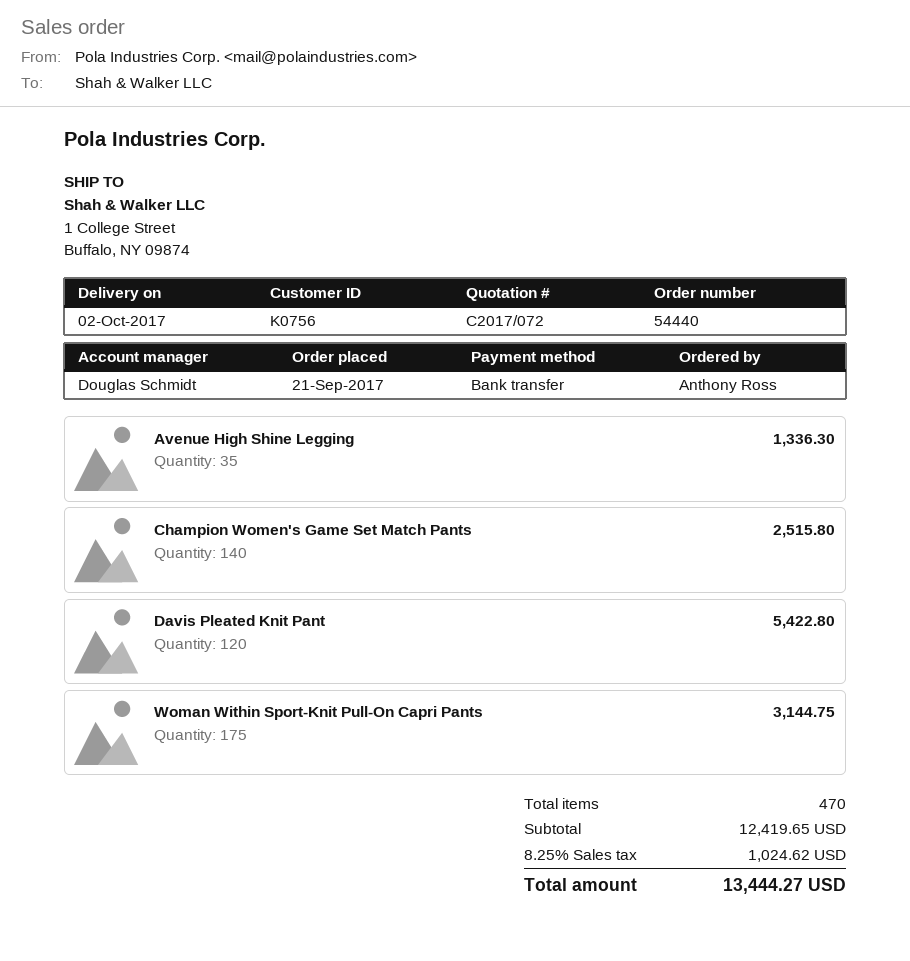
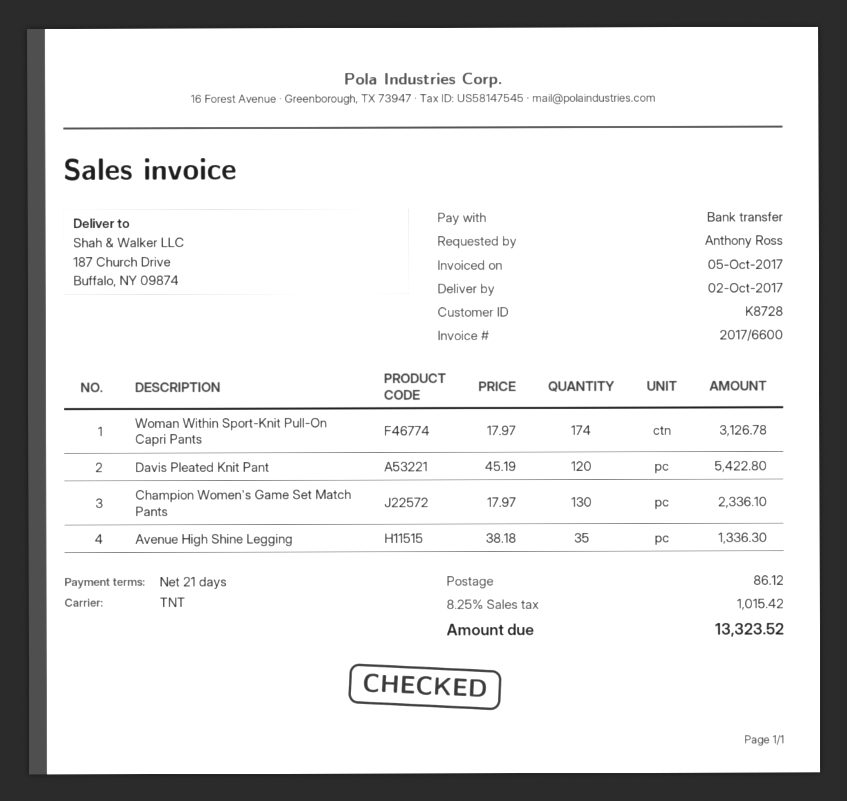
customer number: K0756 -> K8728
ship to: 1 College Street, Buffalo, NY 09874 -> 187 Church Drive, Buffalo, NY 09874
Champion Women's Game Set Match Pants: 140 for 2515.80 -> 130 for 2336.10
Woman Within Sport-Knit Pull-On Capri Pants: 175 for 3144.75 -> 174 for 3126.78
shipping: none -> 86.12
tax: 8.25% = 1024.62 -> 8.25% = 1015.42
total: 13444.27 -> 13323.52

